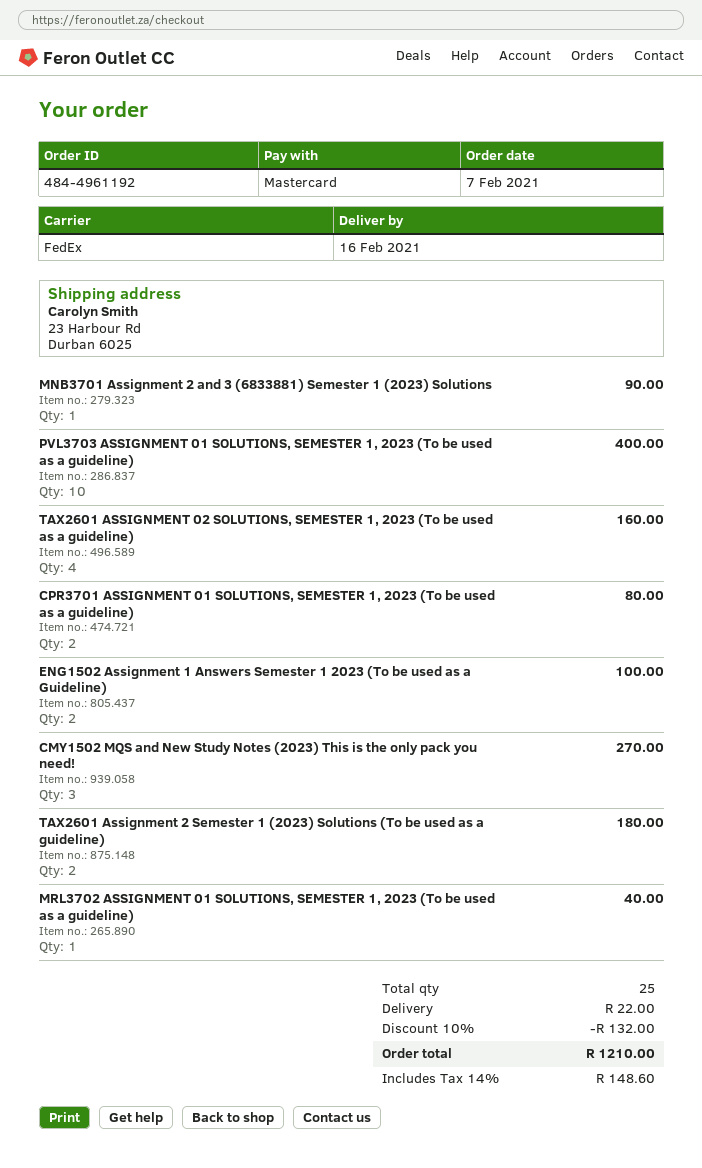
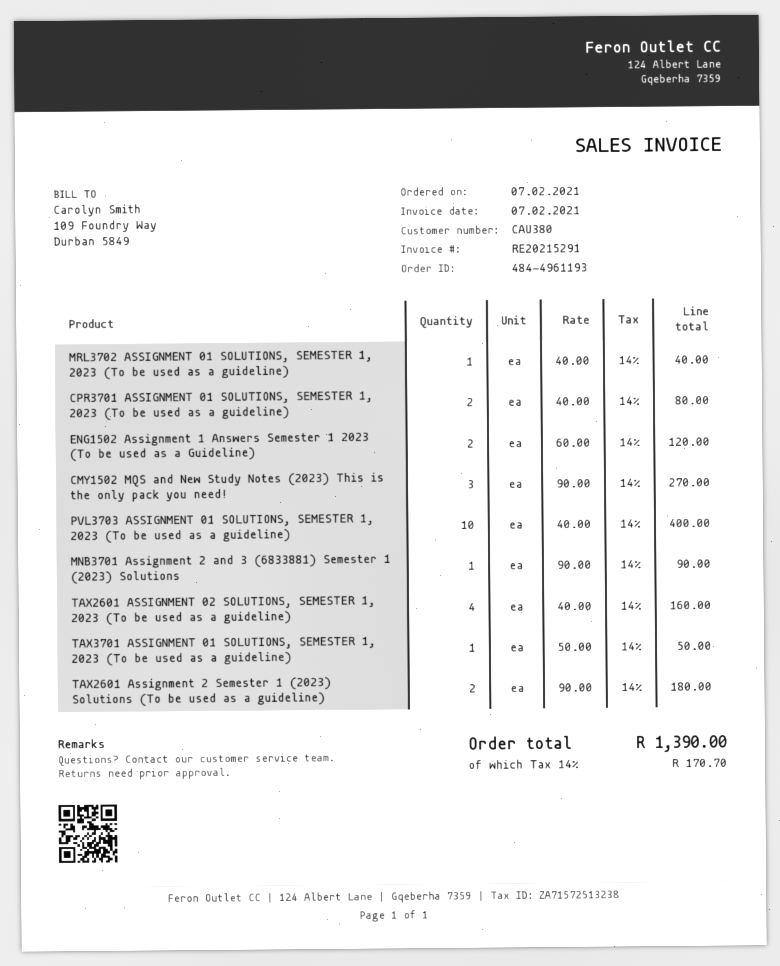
order number: 484-4961192 -> 484-4961193
ENG1502 Assignment 1 Answers Semester 1 2023 (To be used as a Guideline): 2 for 100.00 -> 2 for 120.00
TAX3701 ASSIGNMENT 01 SOLUTIONS, SEMESTER 1, 2023 (To be used as a guideline): none -> 1 for 50.00
discount: 10% = 132.00 -> none
shipping: 22.00 -> none
tax: 14% = 148.60 -> 14% = 170.70
total: 1210.00 -> 1390.00

